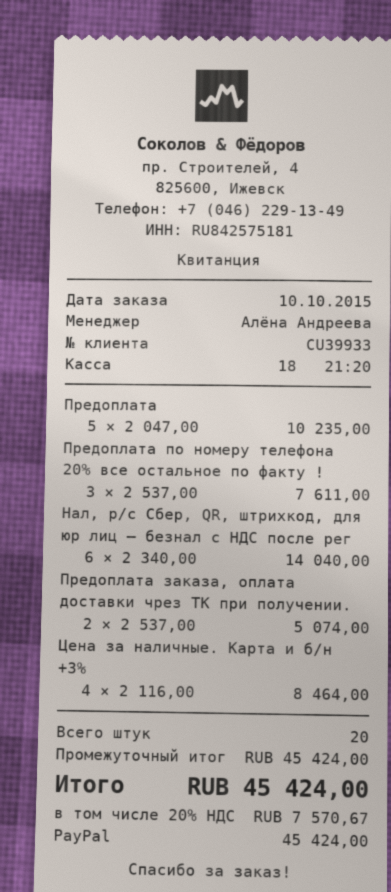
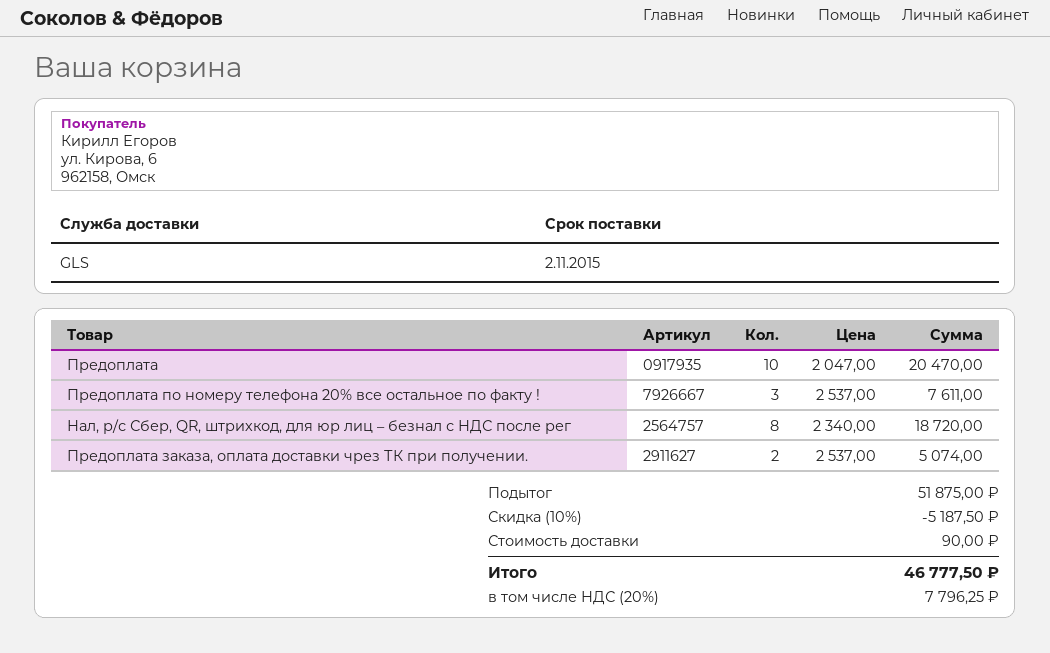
Предоплата: 5 x 2047.00 = 10235.00 -> 10 x 2047.00 = 20470.00
Нал, р/с Сбер, QR, штрихкод, для юр лиц – безнал с НДС после рег: 6 x 2340.00 = 14040.00 -> 8 x 2340.00 = 18720.00
Цена за наличные. Карта и б/н +3%: 4 x 2116.00 = 8464.00 -> none
subtotal: 45424.00 -> 51875.00
discount: none -> 10% = 5187.50
shipping: none -> 90.00
tax: 20% = 7570.67 -> 20% = 7796.25
total: 45424.00 -> 46777.50

